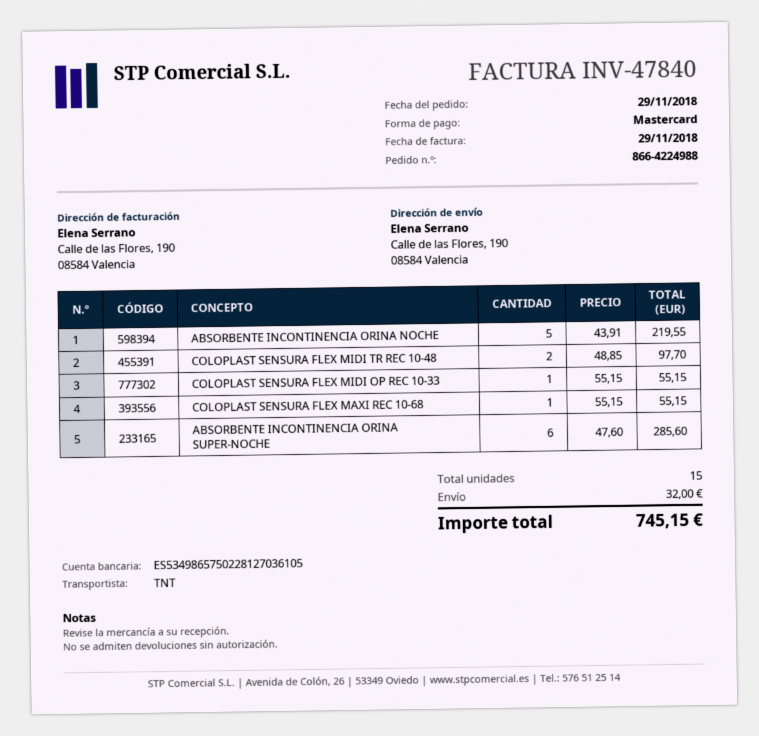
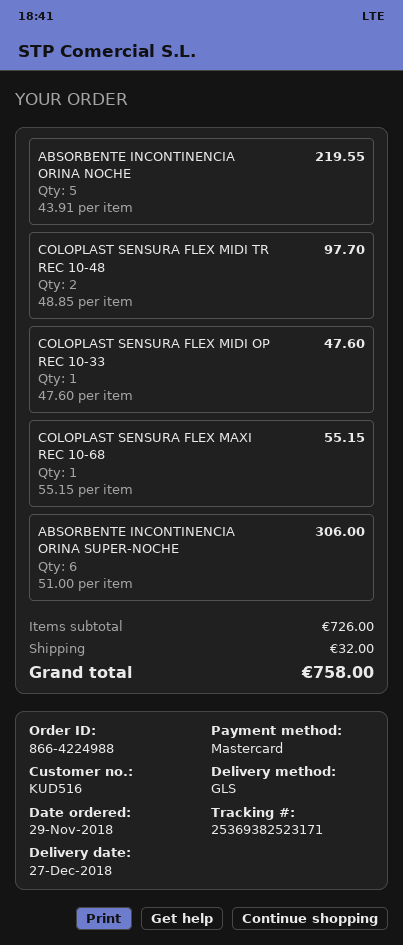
shipping method: TNT -> GLS
COLOPLAST SENSURA FLEX MIDI OP REC 10-33: 1 x 55.15 = 55.15 -> 1 x 47.60 = 47.60
ABSORBENTE INCONTINENCIA ORINA SUPER-NOCHE: 6 x 47.60 = 285.60 -> 6 x 51.00 = 306.00
total: 745.15 -> 758.00

